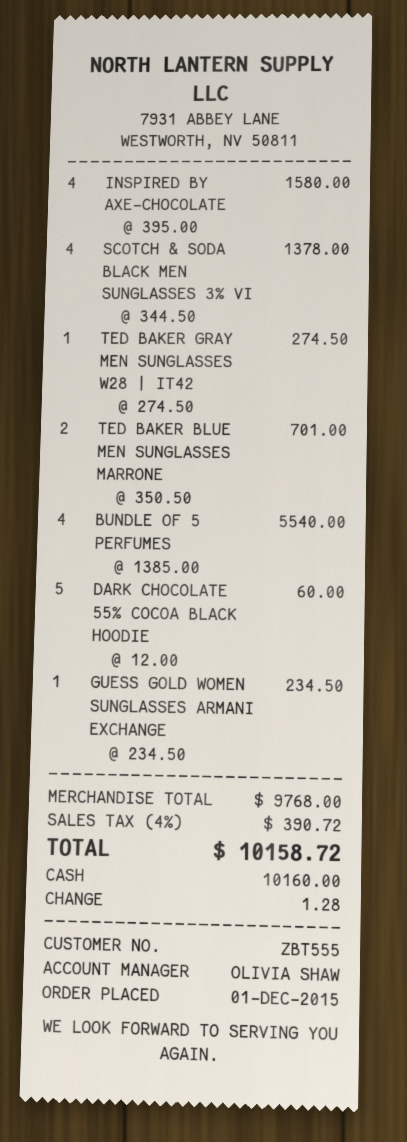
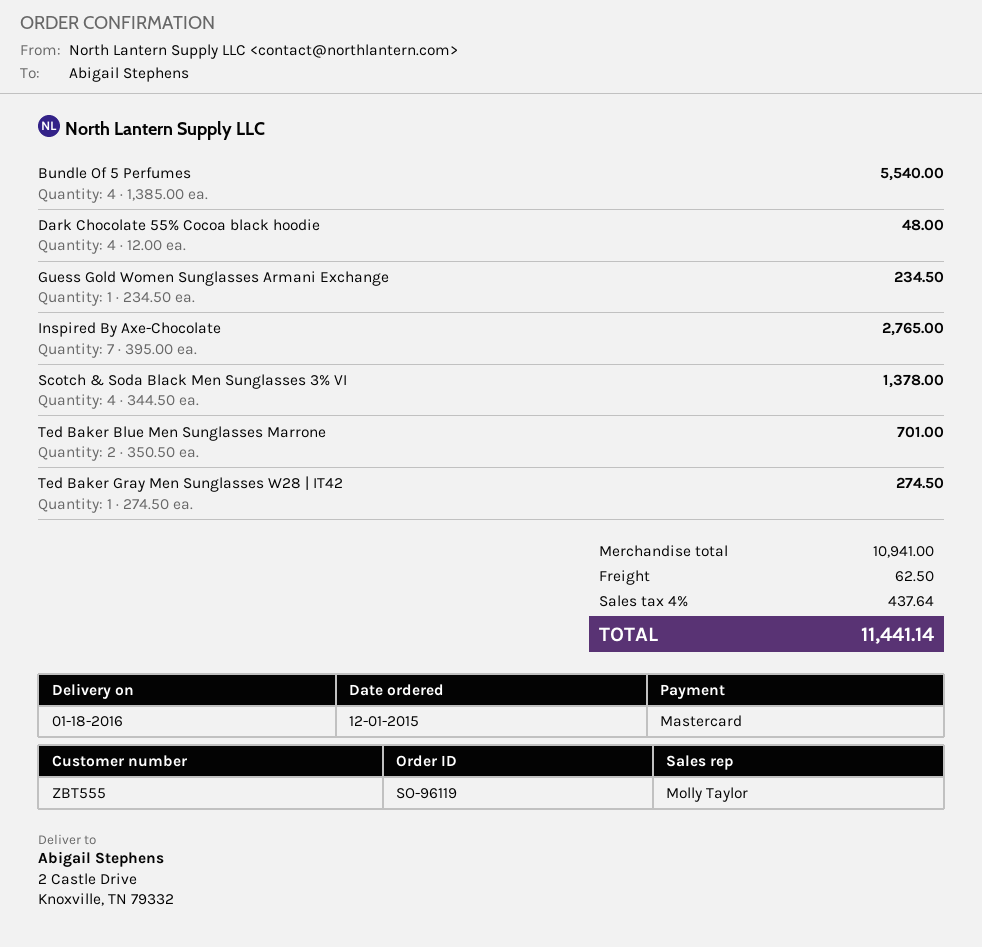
sales rep: OLIVIA SHAW -> Molly Taylor
payment method: cash -> Mastercard
INSPIRED BY AXE-CHOCOLATE: 4 x 395.00 = 1580.00 -> 7 x 395.00 = 2765.00
DARK CHOCOLATE 55% COCOA BLACK HOODIE: 5 x 12.00 = 60.00 -> 4 x 12.00 = 48.00
subtotal: 9768.00 -> 10941.00
shipping: none -> 62.50
tax: 4% = 390.72 -> 4% = 437.64
total: 10158.72 -> 11441.14

